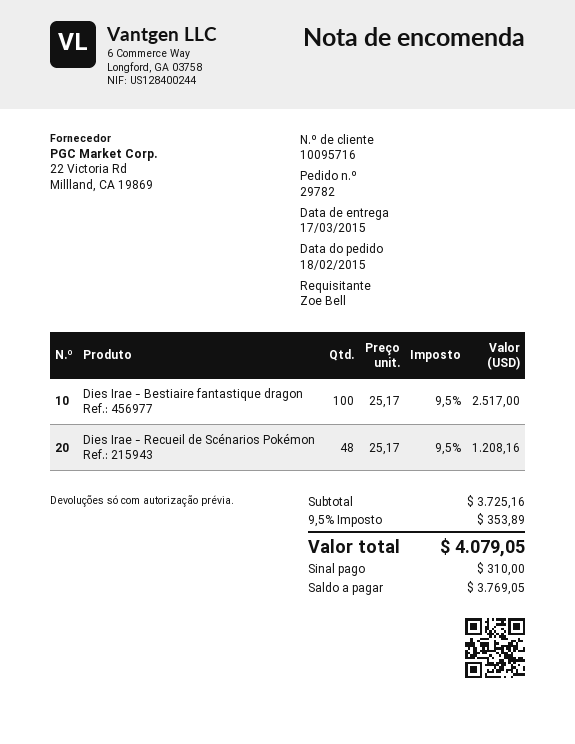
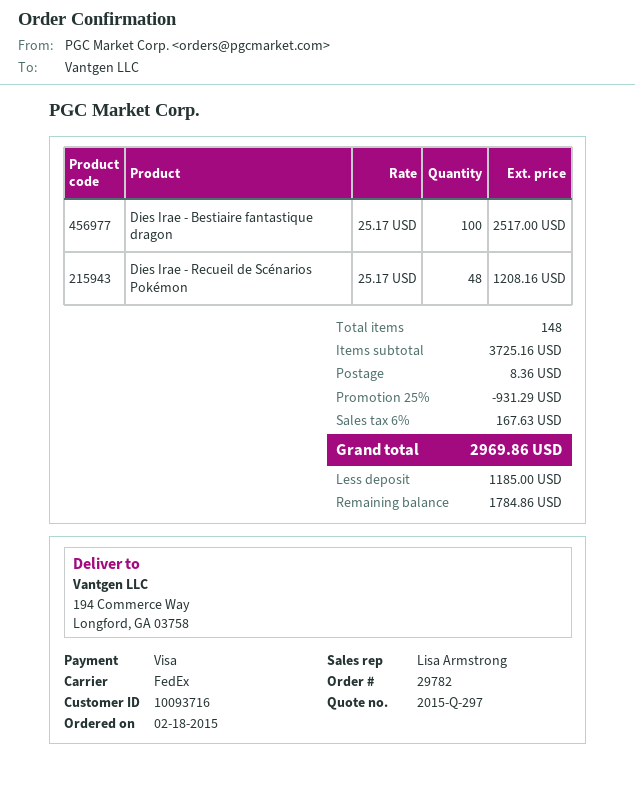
customer number: 10095716 -> 10093716
discount: none -> 25% = 931.29
shipping: none -> 8.36
tax: 9.5% = 353.89 -> 6% = 167.63
total: 4079.05 -> 2969.86
deposit: 310.00 -> 1185.00
balance: 3769.05 -> 1784.86

